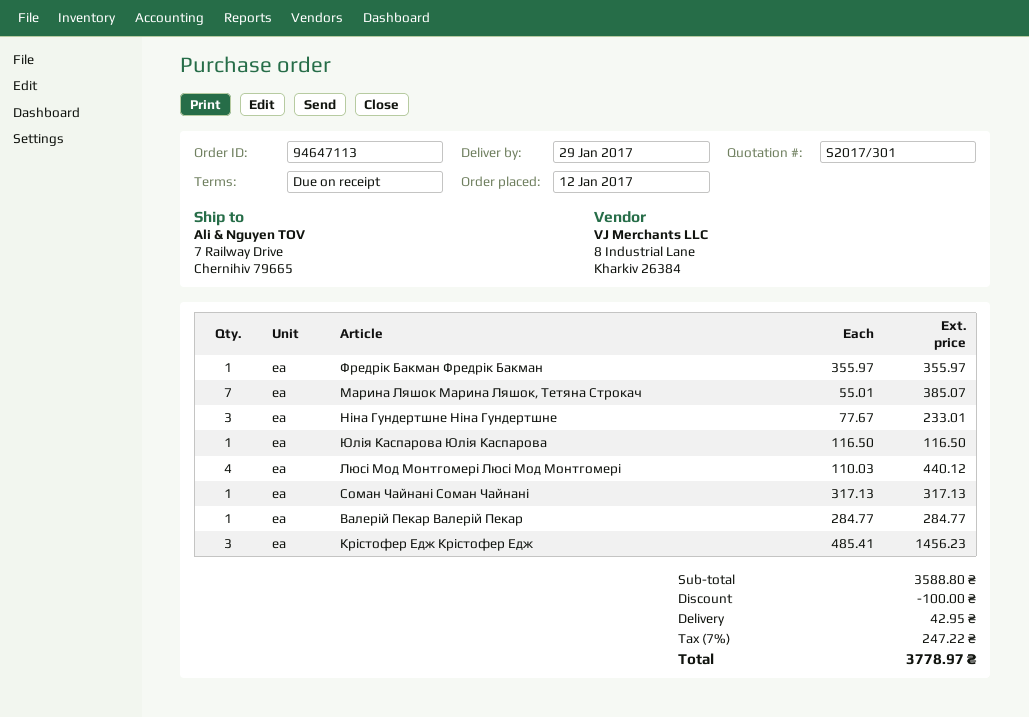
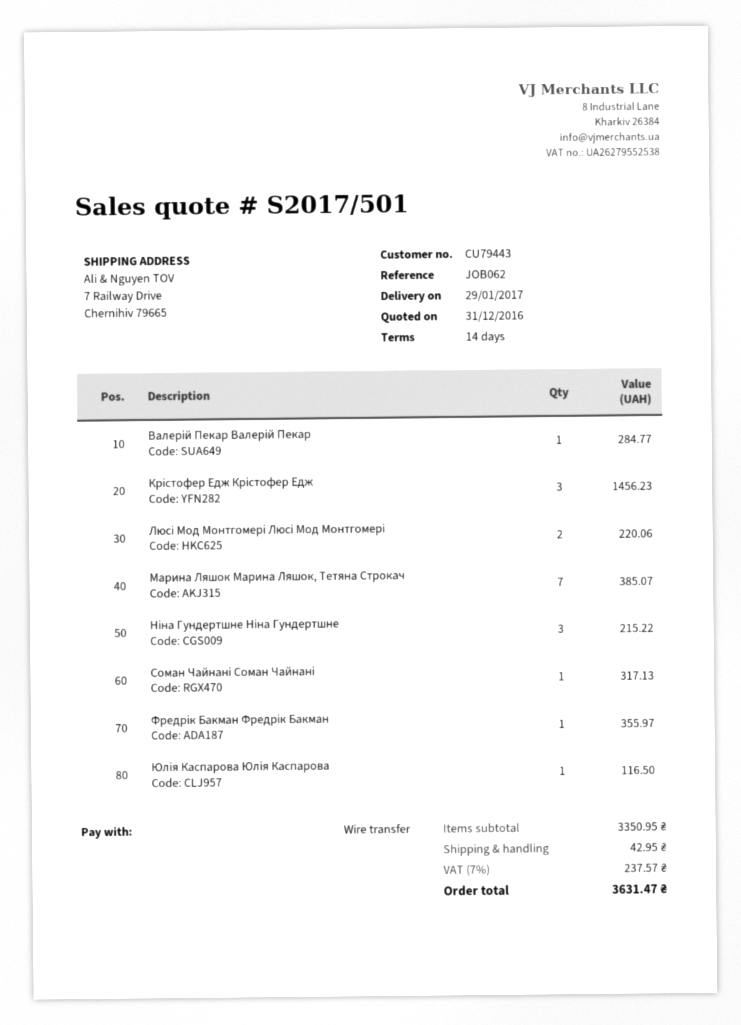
quote number: S2017/301 -> S2017/501
payment terms: on receipt -> 14 days
Ніна Гундертшне Ніна Гундертшне: 3 for 233.01 -> 3 for 215.22
Люсі Мод Монтгомері Люсі Мод Монтгомері: 4 for 440.12 -> 2 for 220.06
subtotal: 3588.80 -> 3350.95
discount: 100.00 -> none
tax: 7% = 247.22 -> 7% = 237.57
total: 3778.97 -> 3631.47

